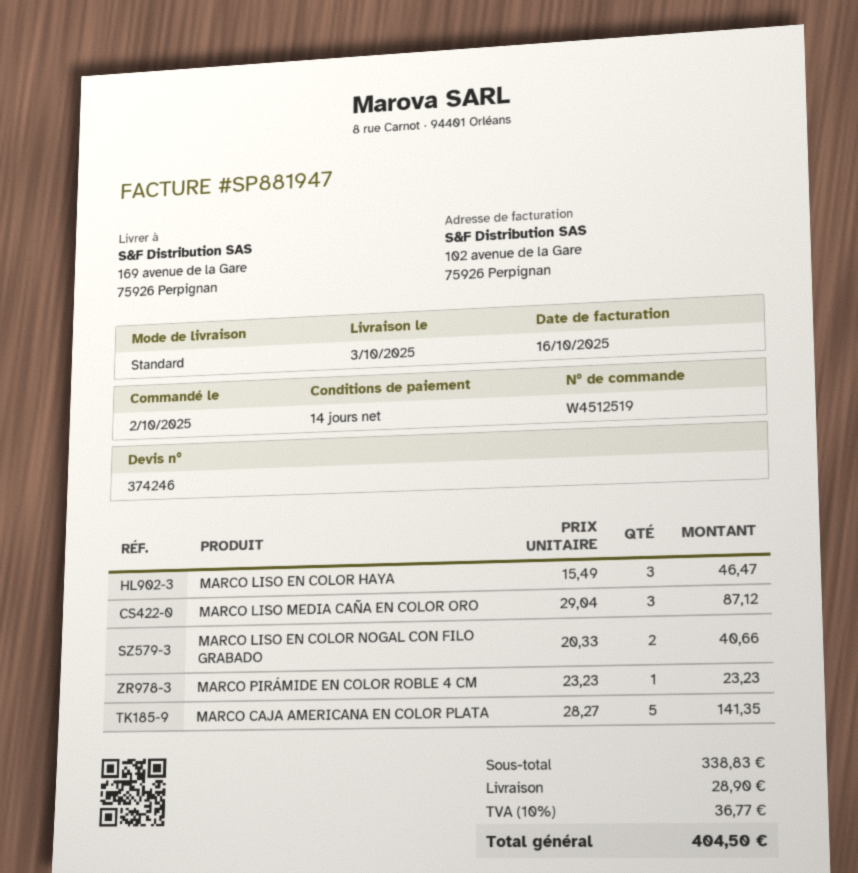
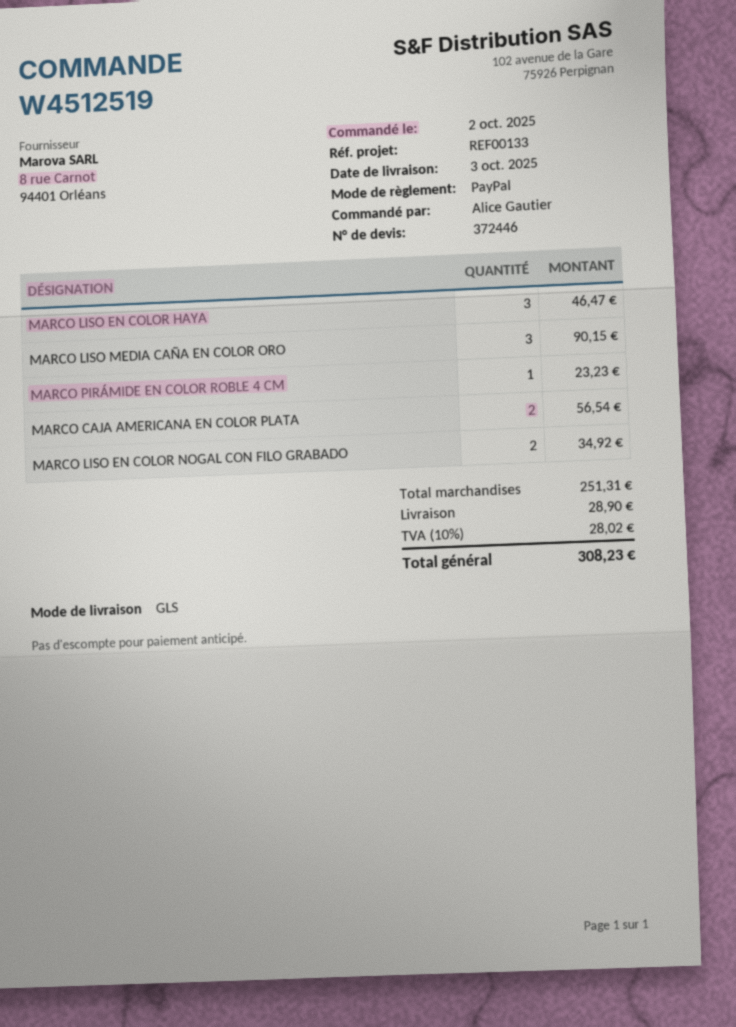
quote number: 374246 -> 372446
shipping method: standard -> GLS
MARCO LISO MEDIA CAÑA EN COLOR ORO: 3 for 87.12 -> 3 for 90.15
MARCO LISO EN COLOR NOGAL CON FILO GRABADO: 2 for 40.66 -> 2 for 34.92
MARCO CAJA AMERICANA EN COLOR PLATA: 5 for 141.35 -> 2 for 56.54
subtotal: 338.83 -> 251.31
tax: 10% = 36.77 -> 10% = 28.02
total: 404.50 -> 308.23

